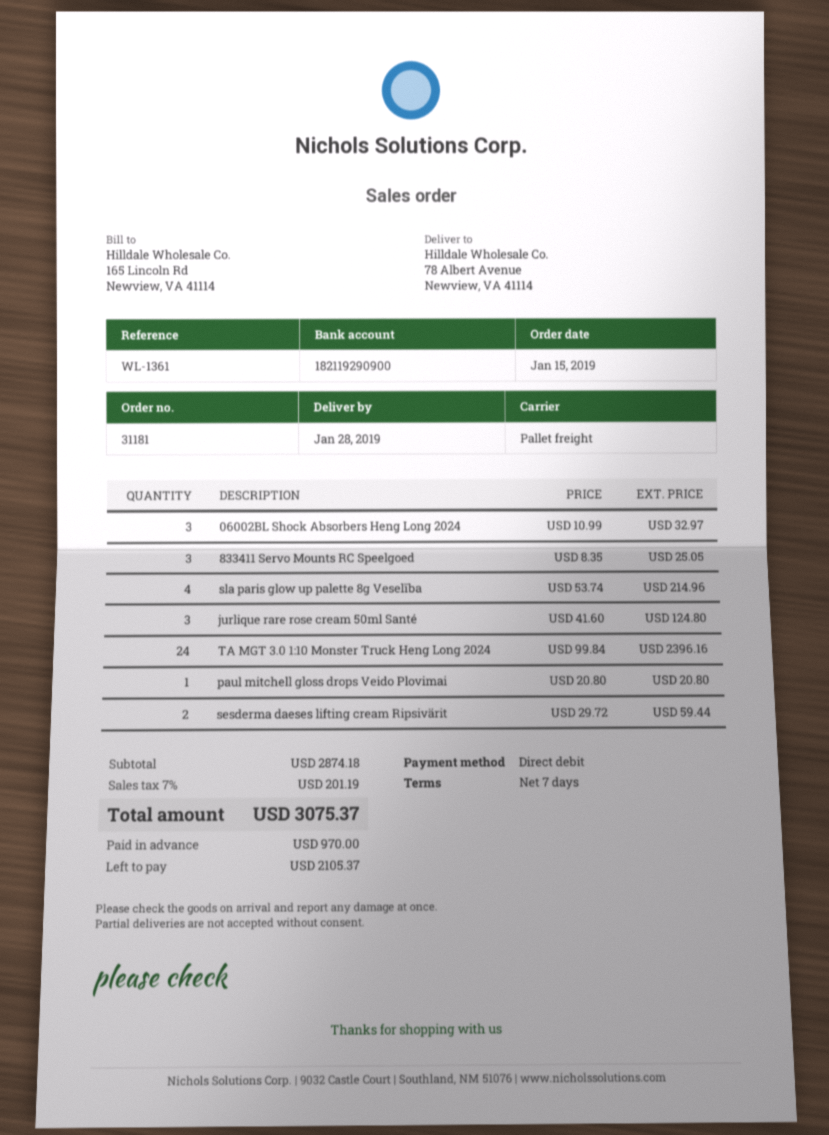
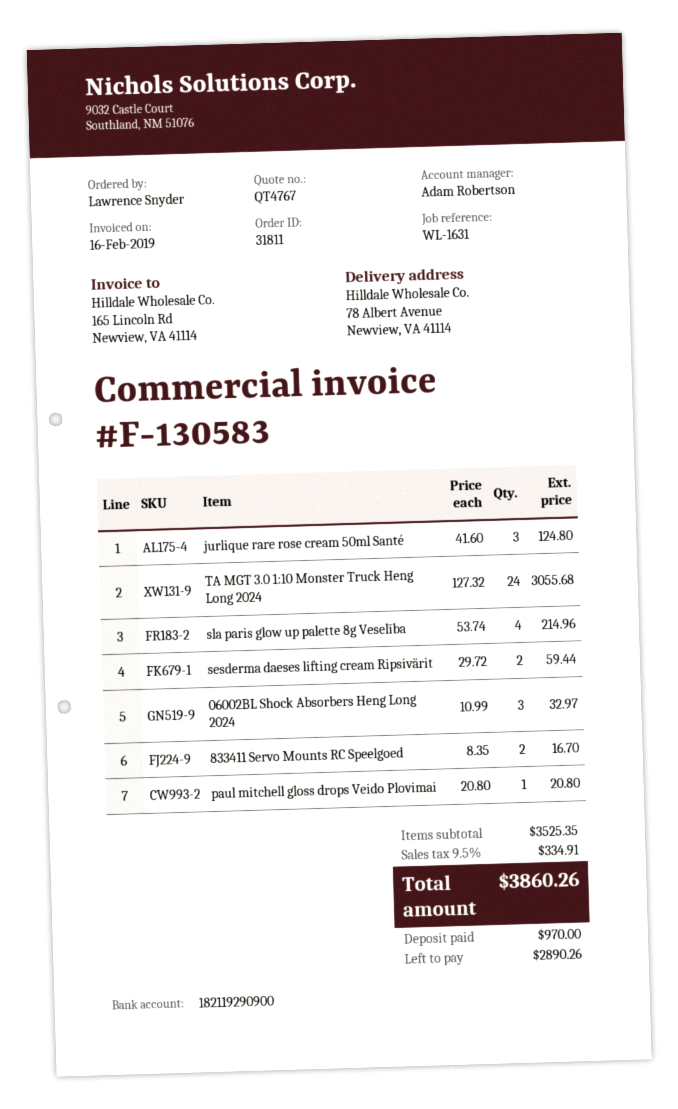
order number: 31181 -> 31811
reference: WL-1361 -> WL-1631
833411 Servo Mounts RC Speelgoed: 3 x 8.35 = 25.05 -> 2 x 8.35 = 16.70
TA MGT 3.0 1:10 Monster Truck Heng Long 2024: 24 x 99.84 = 2396.16 -> 24 x 127.32 = 3055.68
subtotal: 2874.18 -> 3525.35
tax: 7% = 201.19 -> 9.5% = 334.91
total: 3075.37 -> 3860.26
balance: 2105.37 -> 2890.26

